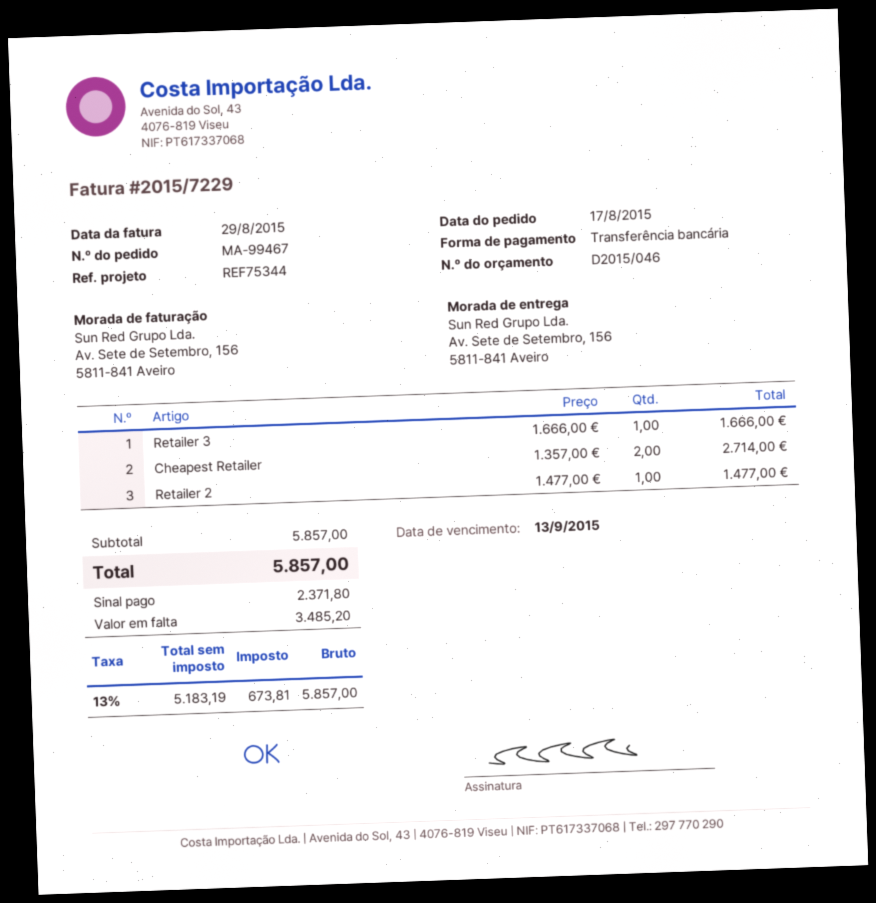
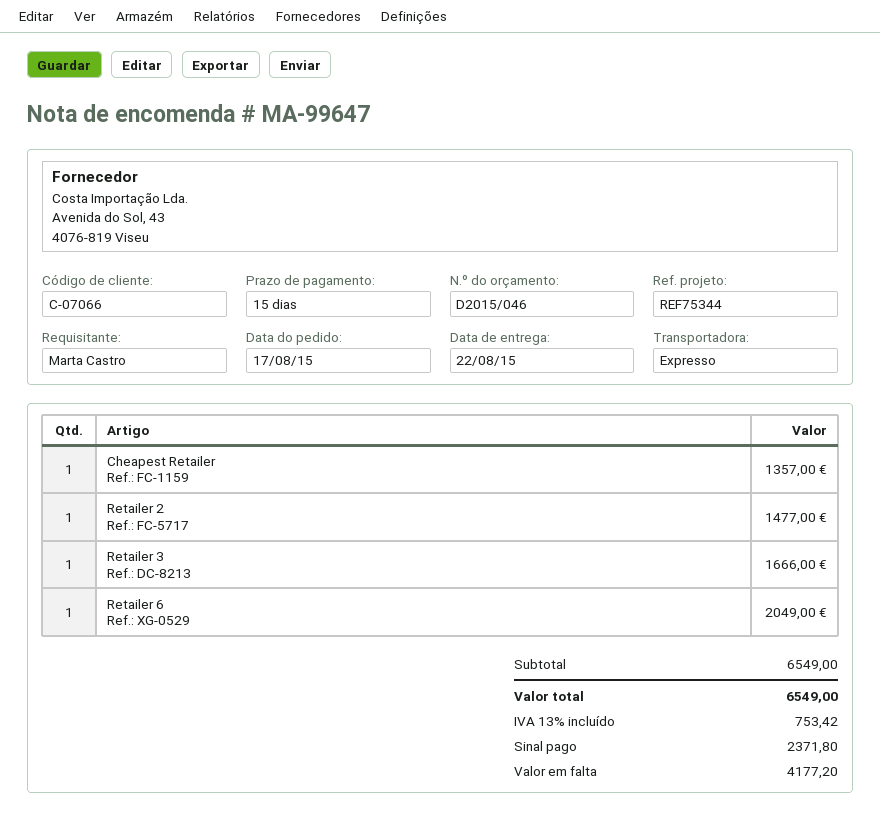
order number: MA-99467 -> MA-99647
Cheapest Retailer: 2 for 2714.00 -> 1 for 1357.00
Retailer 6: none -> 1 for 2049.00
subtotal: 5857.00 -> 6549.00
tax: 13% = 673.81 -> 13% = 753.42
total: 5857.00 -> 6549.00
balance: 3485.20 -> 4177.20

